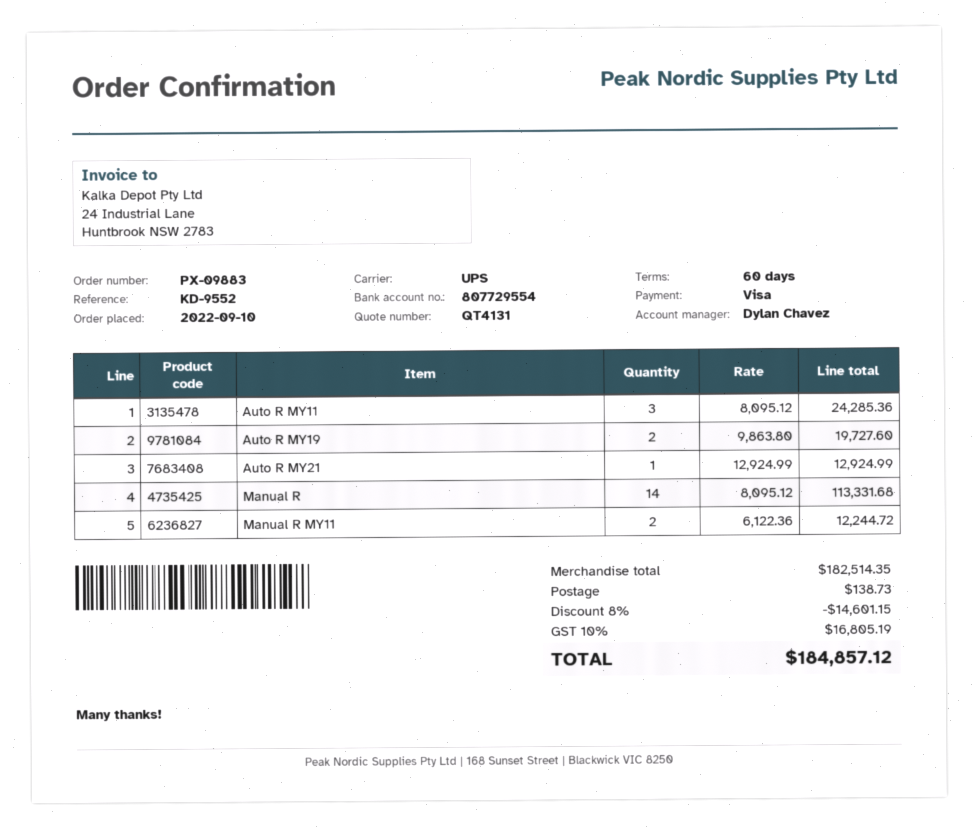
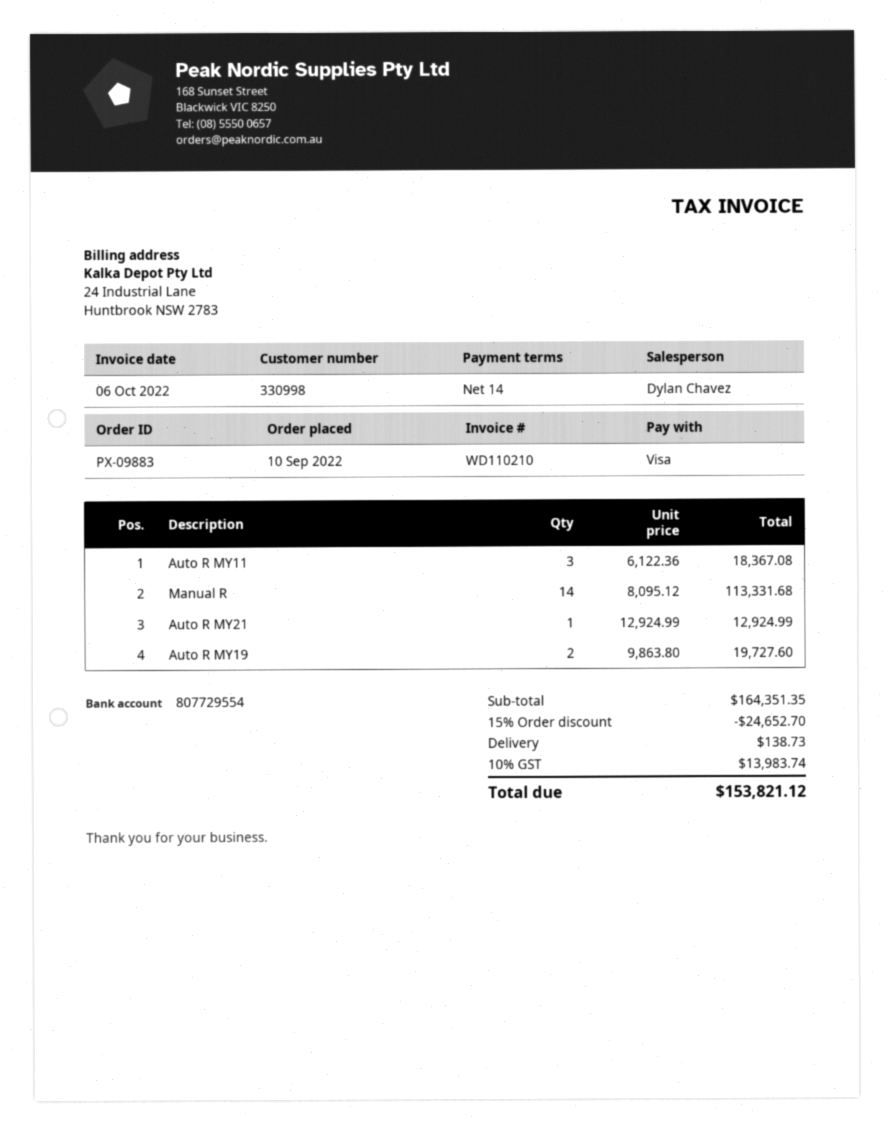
payment terms: 60 days -> 14 days
Auto R MY11: 3 x 8095.12 = 24285.36 -> 3 x 6122.36 = 18367.08
Manual R MY11: 2 x 6122.36 = 12244.72 -> none
subtotal: 182514.35 -> 164351.35
discount: 8% = 14601.15 -> 15% = 24652.70
tax: 10% = 16805.19 -> 10% = 13983.74
total: 184857.12 -> 153821.12

